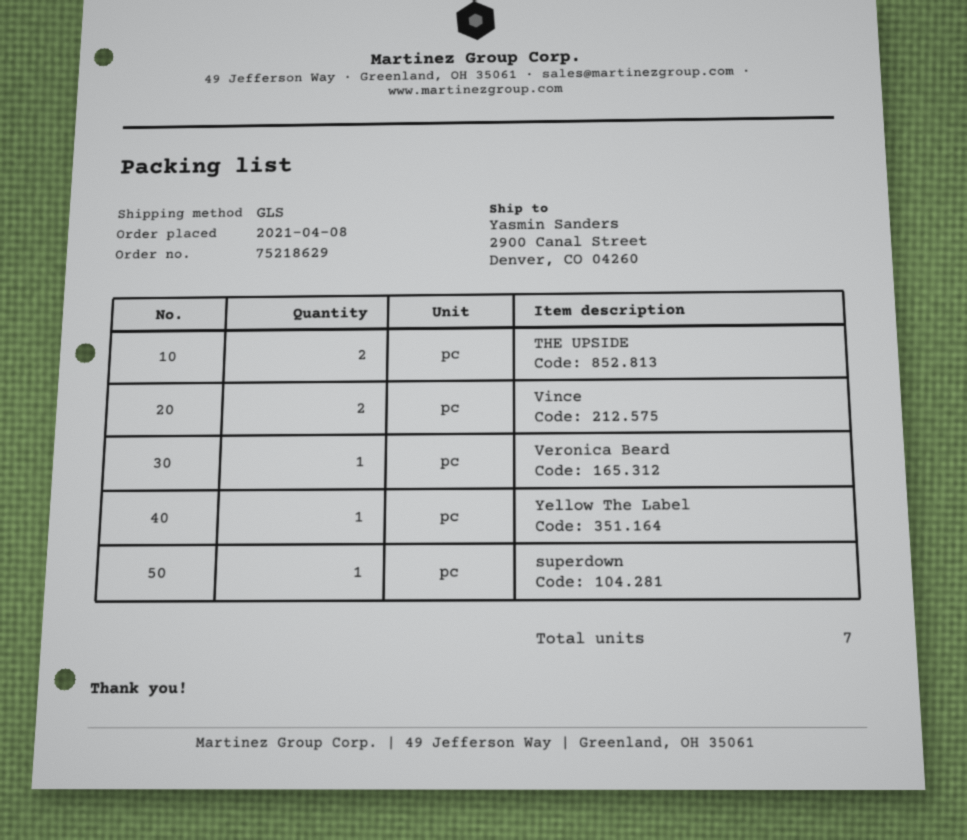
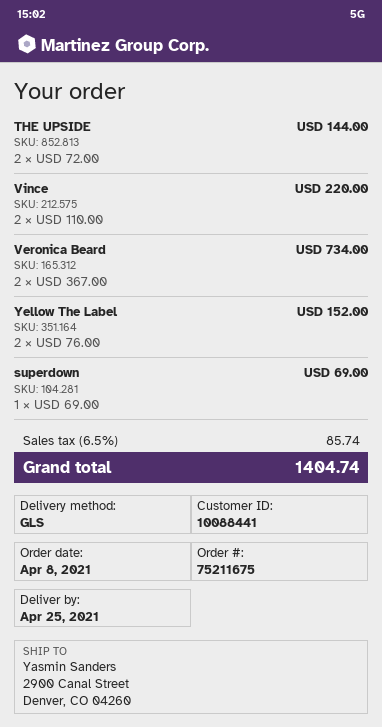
order number: 75218629 -> 75211675
Veronica Beard: 1 -> 2
Yellow The Label: 1 -> 2

